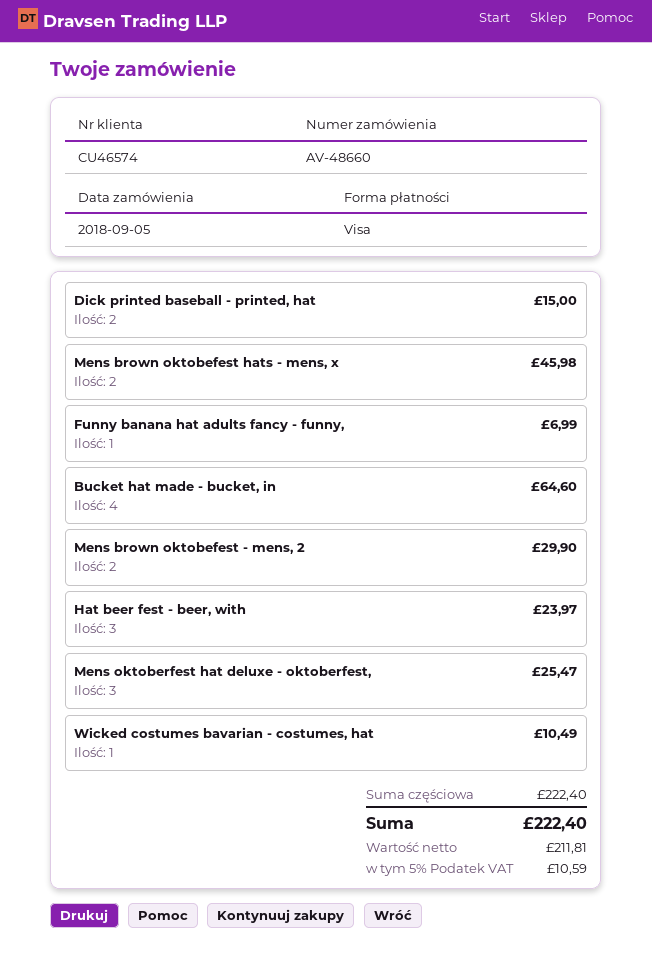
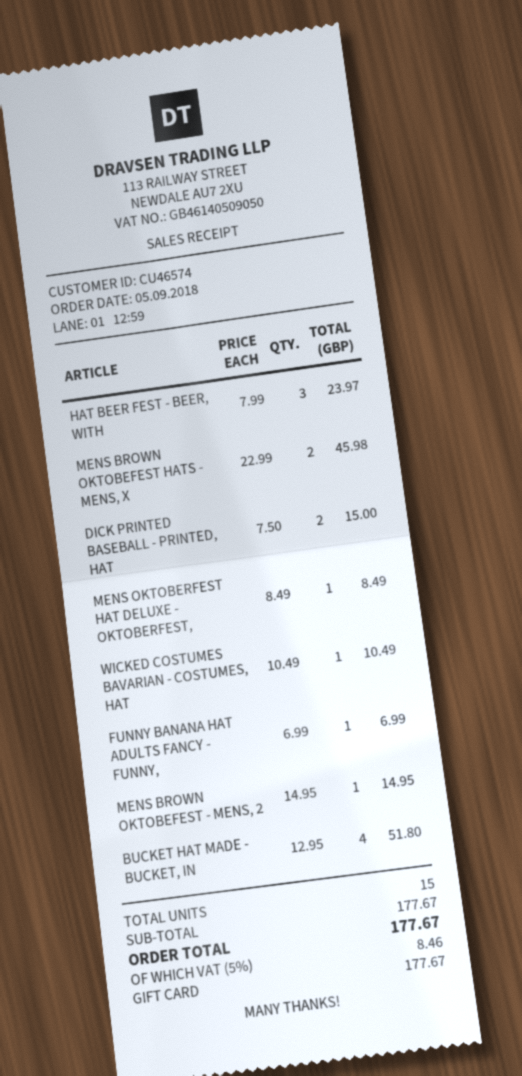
payment method: Visa -> gift card
Bucket hat made - bucket, in: 4 for 64.60 -> 4 for 51.80
Mens brown oktobefest - mens, 2: 2 for 29.90 -> 1 for 14.95
Mens oktoberfest hat deluxe - oktoberfest,: 3 for 25.47 -> 1 for 8.49
subtotal: 222.40 -> 177.67
tax: 5% = 10.59 -> 5% = 8.46
total: 222.40 -> 177.67

